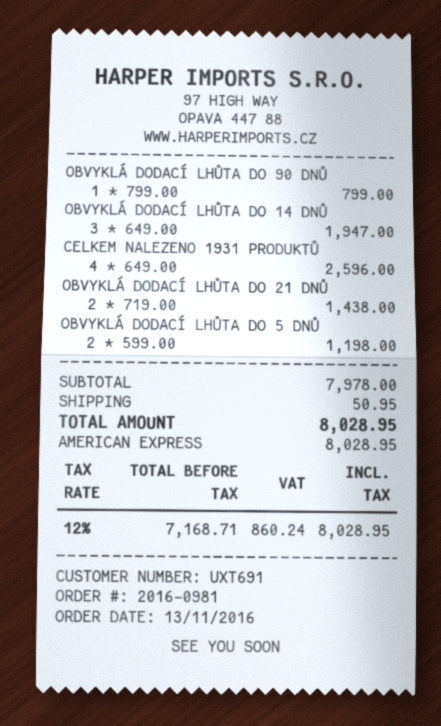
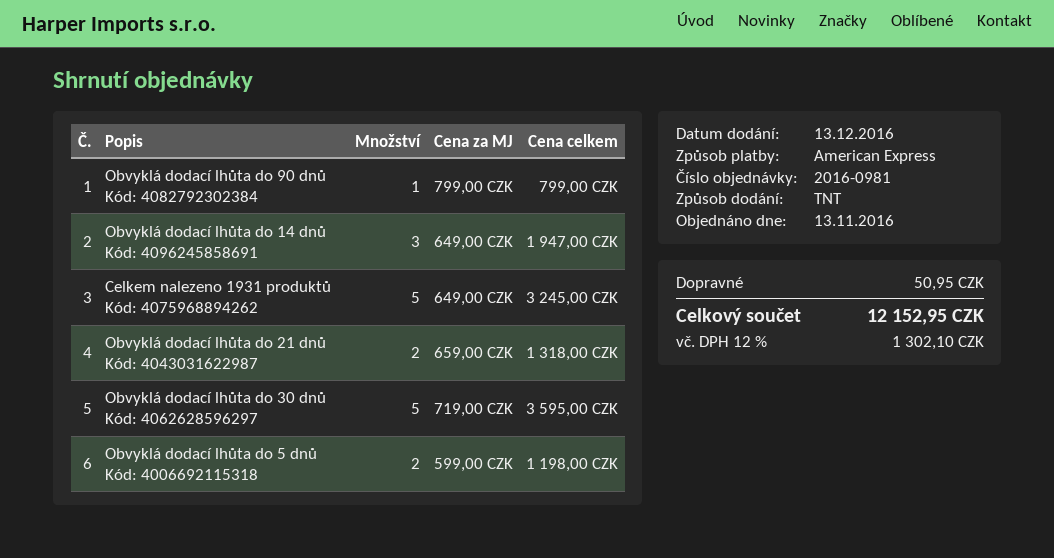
CELKEM NALEZENO 1931 PRODUKTŮ: 4 x 649.00 = 2596.00 -> 5 x 649.00 = 3245.00
OBVYKLÁ DODACÍ LHŮTA DO 21 DNŮ: 2 x 719.00 = 1438.00 -> 2 x 659.00 = 1318.00
Obvyklá dodací lhůta do 30 dnů: none -> 5 x 719.00 = 3595.00
tax: 12% = 860.24 -> 12% = 1302.10
total: 8028.95 -> 12152.95

